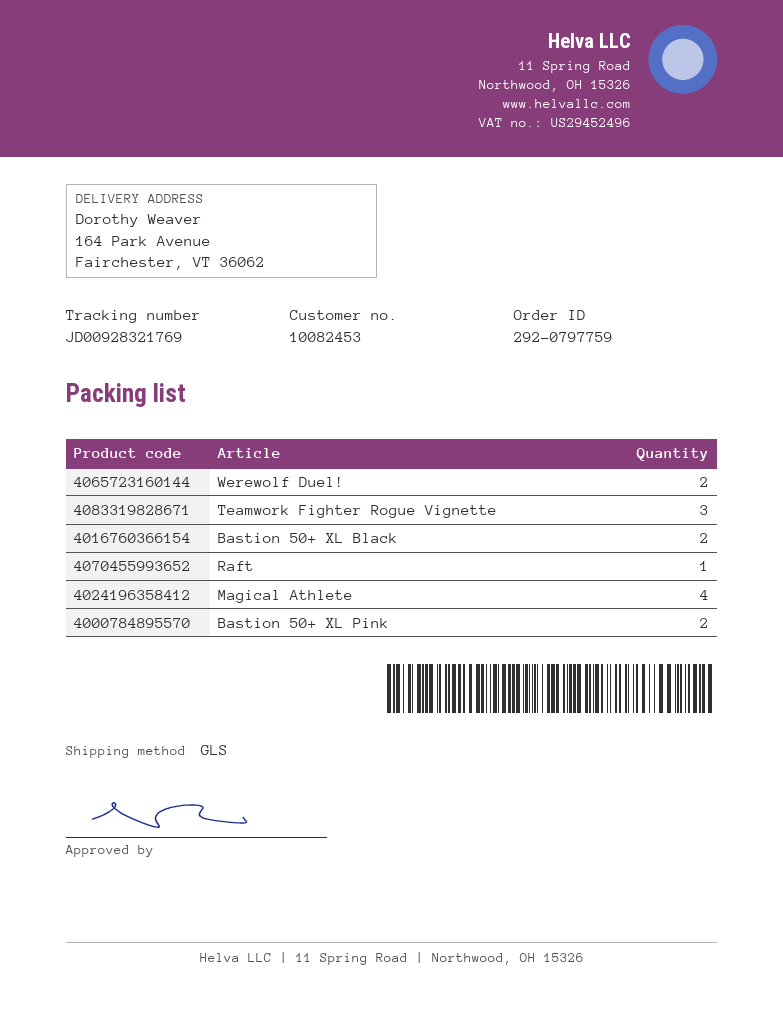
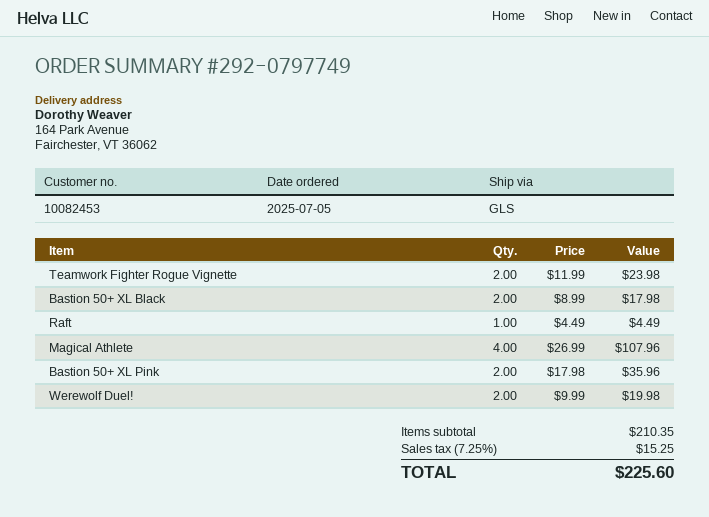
order number: 292-0797759 -> 292-0797749
Teamwork Fighter Rogue Vignette: 3 -> 2

